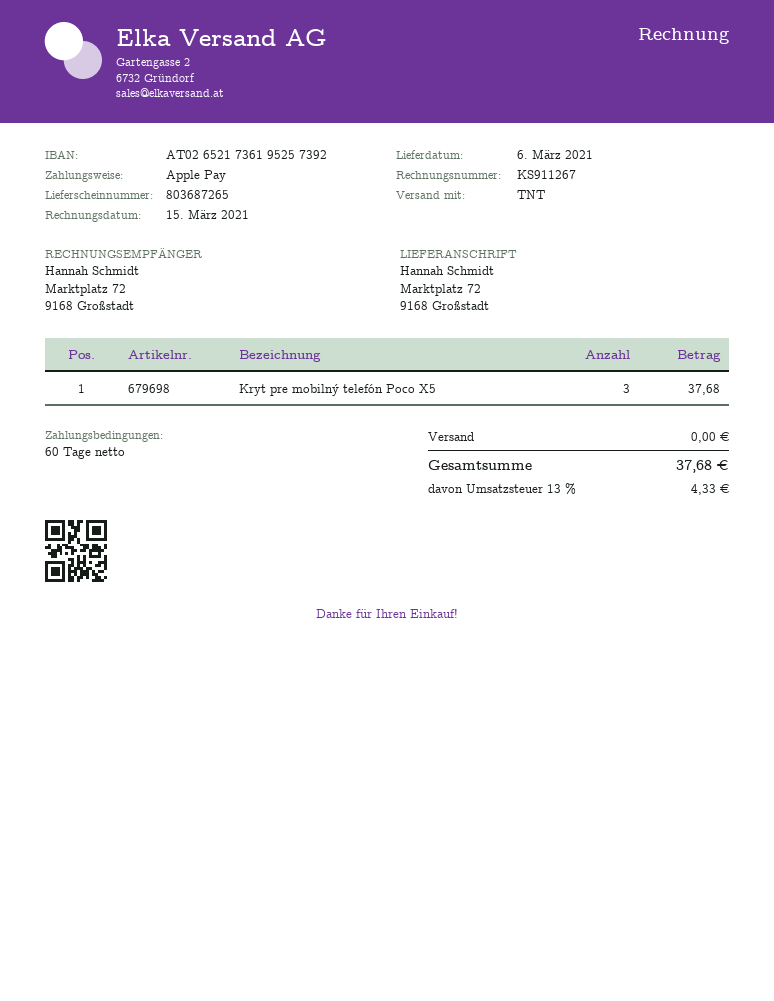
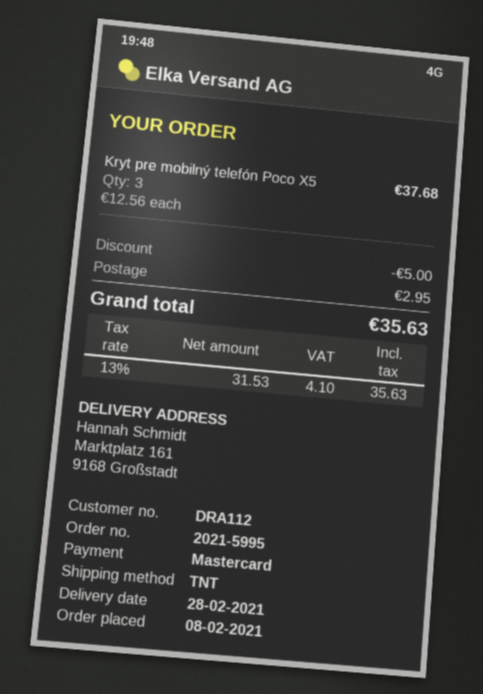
delivery date: 2021-03-06 -> 2021-02-28
payment method: Apple Pay -> Mastercard
ship to: Marktplatz 72, 9168 Großstadt -> Marktplatz 161, 9168 Großstadt
discount: none -> 5.00
shipping: 0.00 -> 2.95
tax: 13% = 4.33 -> 13% = 4.10
total: 37.68 -> 35.63

